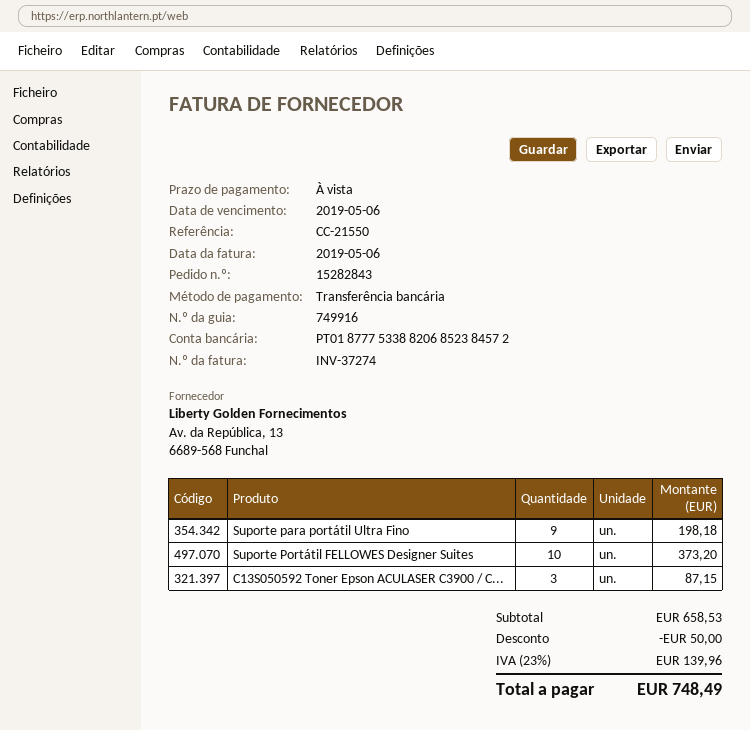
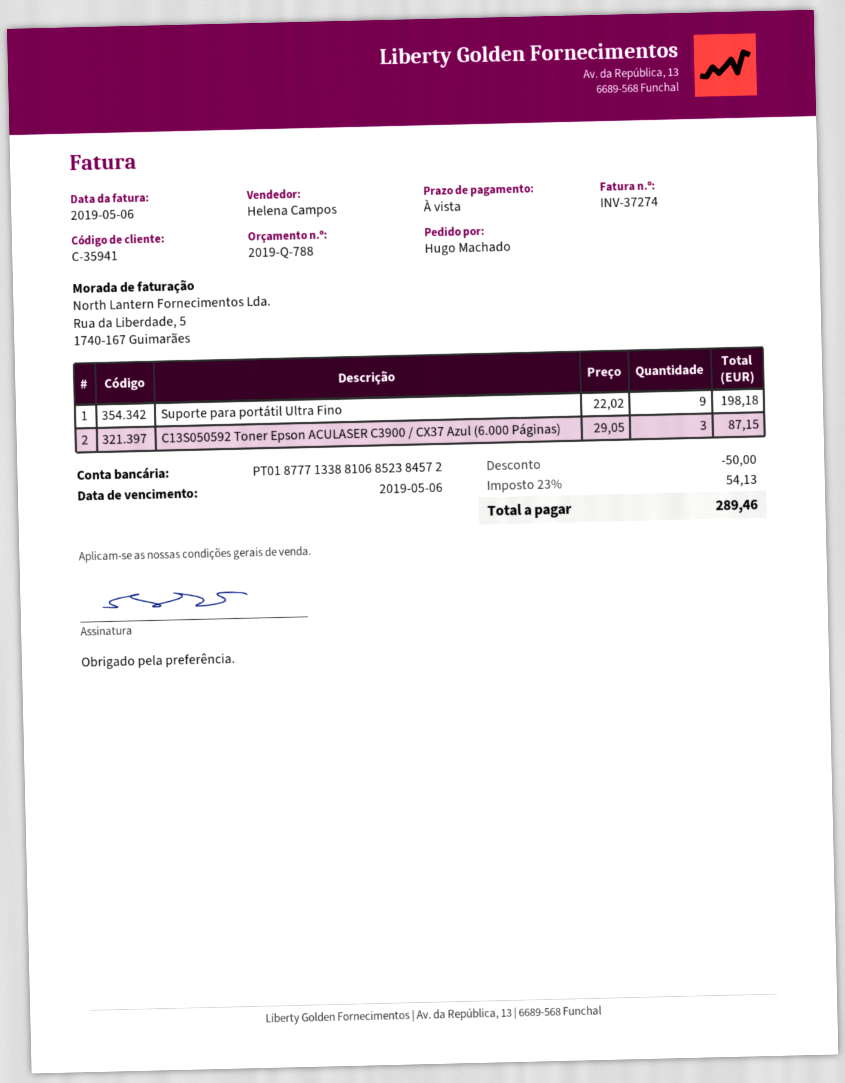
bank account: PT01877753388206852384572 -> PT01877713388106852384572
Suporte Portátil FELLOWES Designer Suites: 10 for 373.20 -> none
tax: 23% = 139.96 -> 23% = 54.13
total: 748.49 -> 289.46

